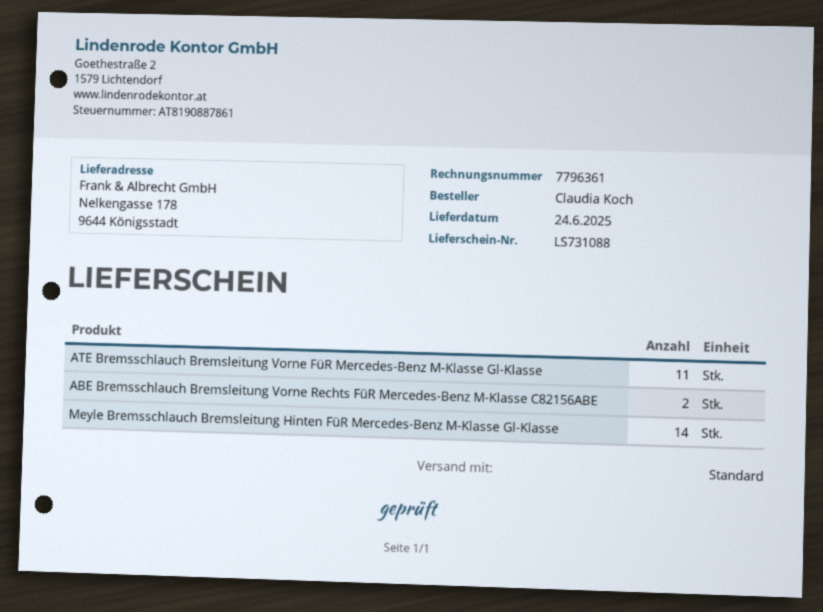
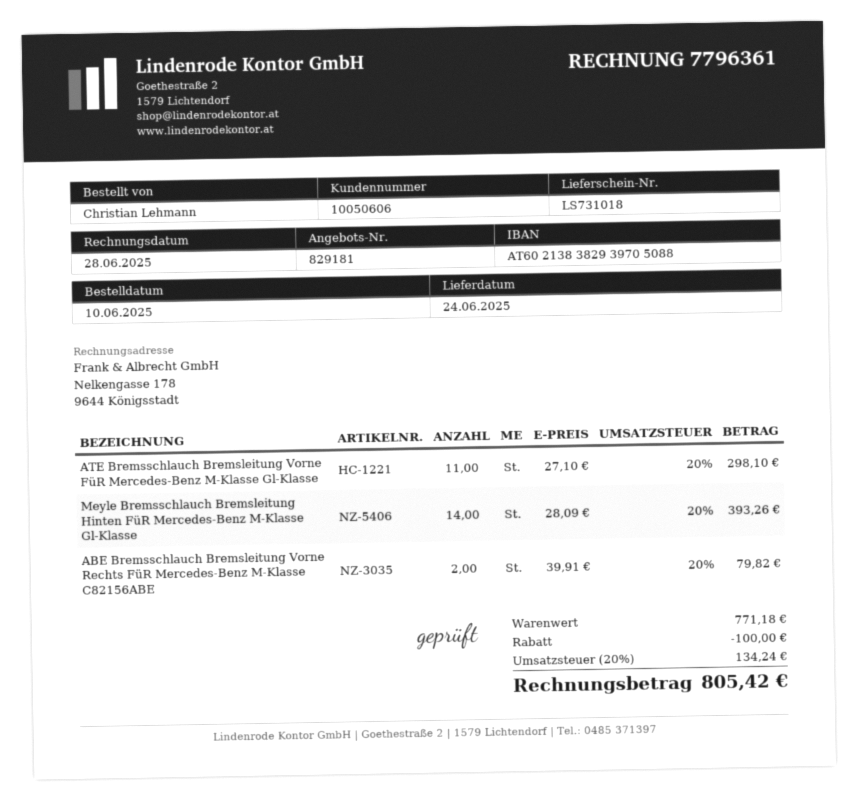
delivery note number: LS731088 -> LS731018
ordered by: Claudia Koch -> Christian Lehmann

